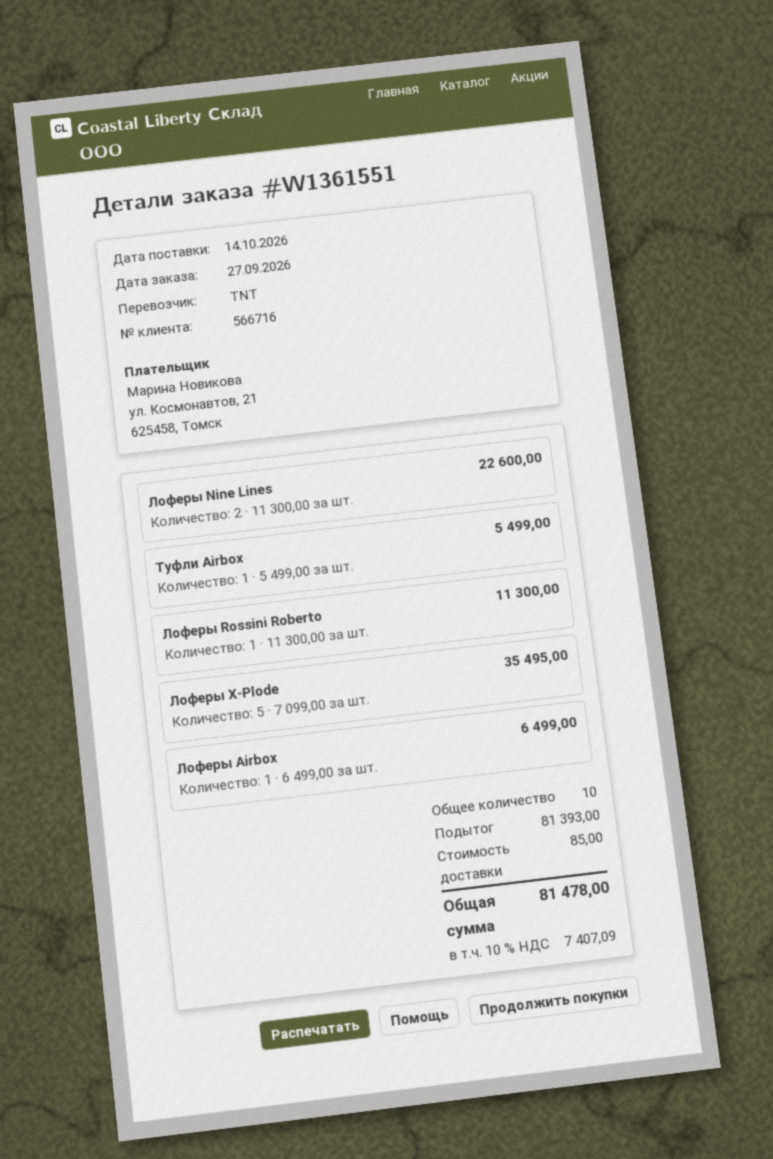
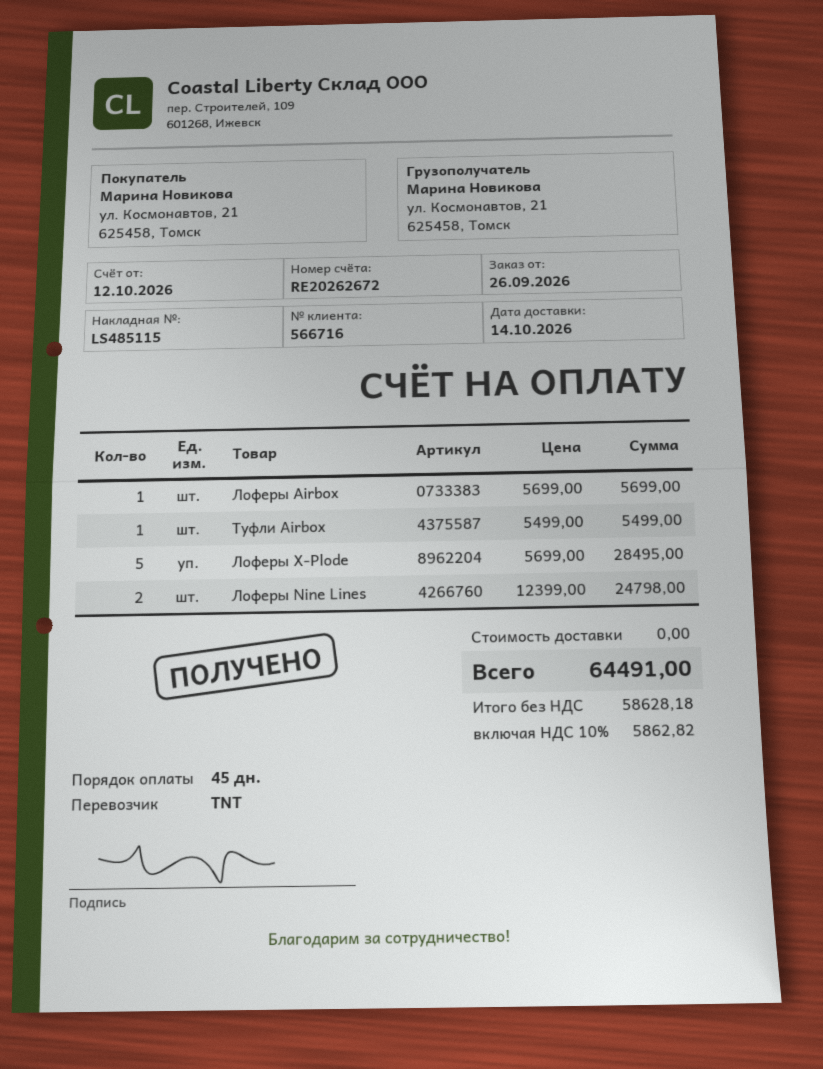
order date: 2026-09-27 -> 2026-09-26
Лоферы Nine Lines: 2 x 11300.00 = 22600.00 -> 2 x 12399.00 = 24798.00
Лоферы Rossini Roberto: 1 x 11300.00 = 11300.00 -> none
Лоферы X-Plode: 5 x 7099.00 = 35495.00 -> 5 x 5699.00 = 28495.00
Лоферы Airbox: 1 x 6499.00 = 6499.00 -> 1 x 5699.00 = 5699.00
shipping: 85.00 -> 0.00
tax: 10% = 7407.09 -> 10% = 5862.82
total: 81478.00 -> 64491.00

